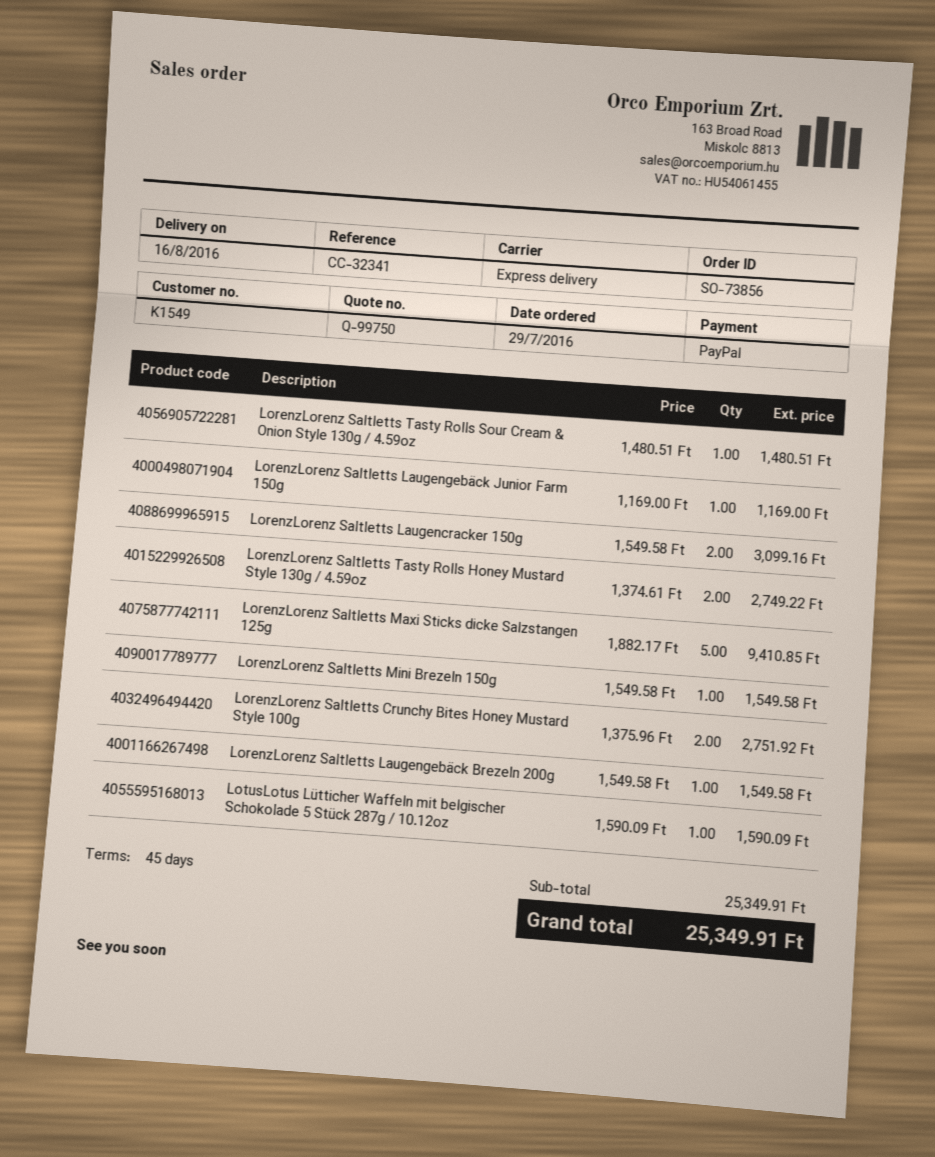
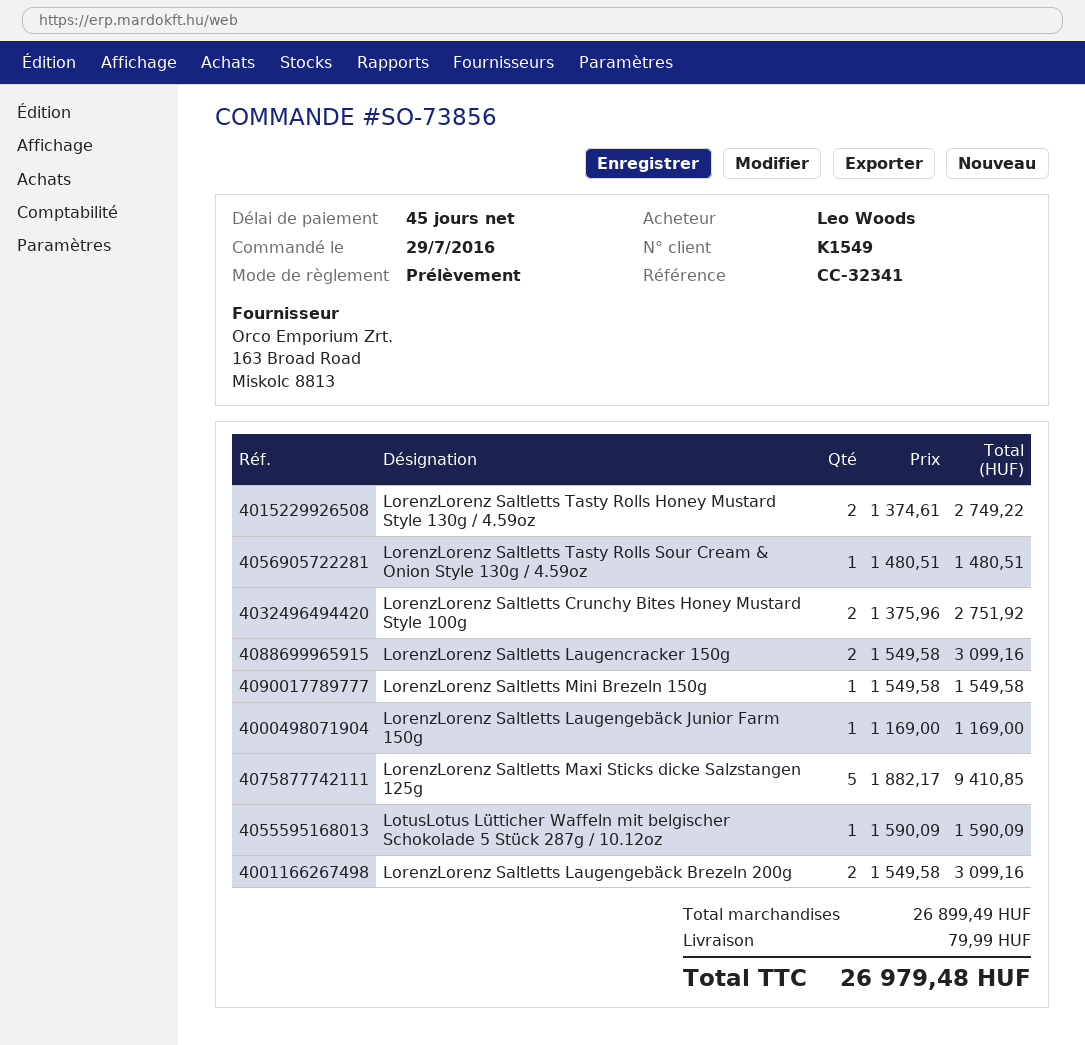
payment method: PayPal -> direct debit
LorenzLorenz Saltletts Laugengebäck Brezeln 200g: 1 x 1549.58 = 1549.58 -> 2 x 1549.58 = 3099.16
subtotal: 25349.91 -> 26899.49
shipping: none -> 79.99
total: 25349.91 -> 26979.48

